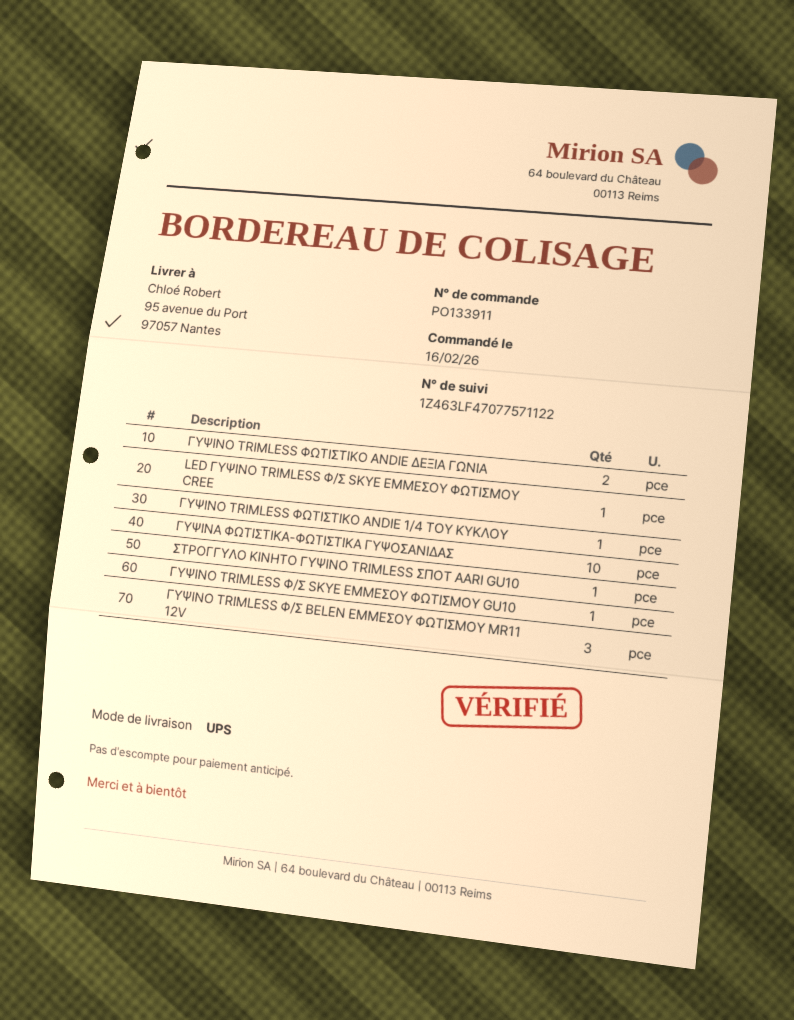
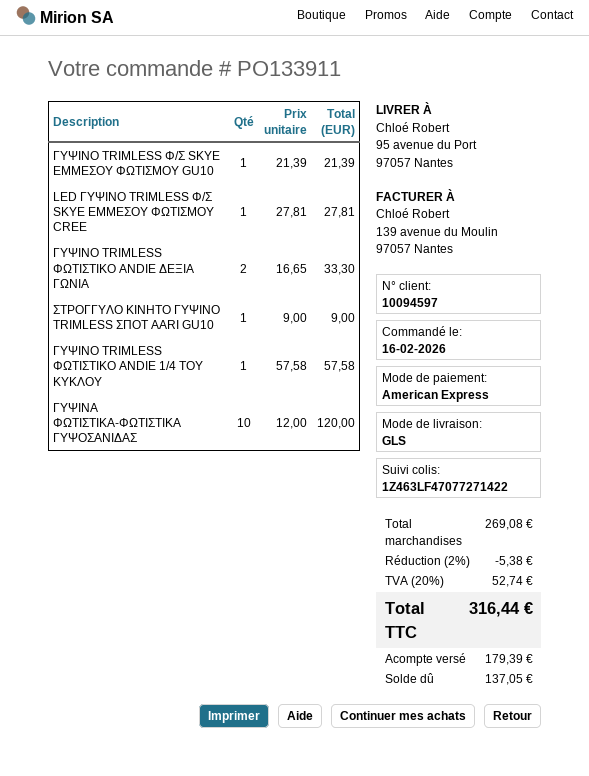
shipping method: UPS -> GLS
tracking number: 1Z463LF47077571122 -> 1Z463LF47077271422
ΓΥΨΙΝΟ TRIMLESS Φ/Σ BELEN ΕΜΜΕΣΟΥ ΦΩΤΙΣΜΟΥ MR11 12V: 3 -> none

